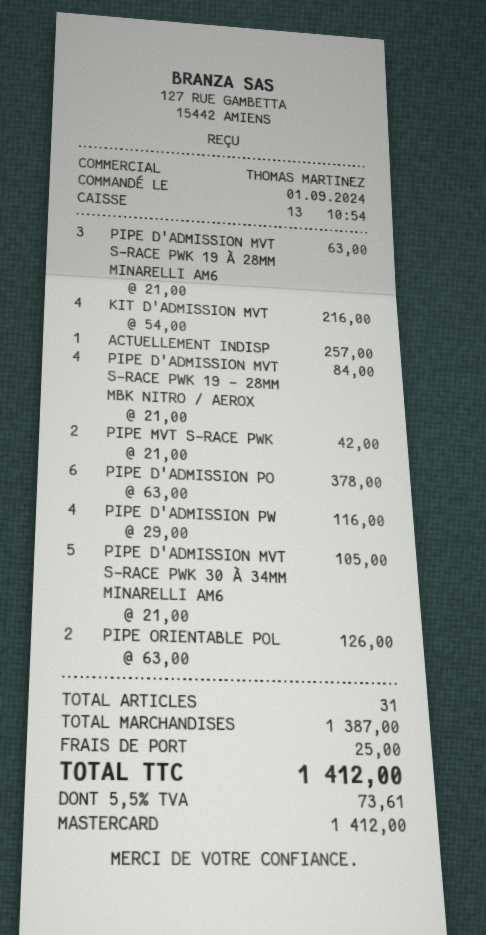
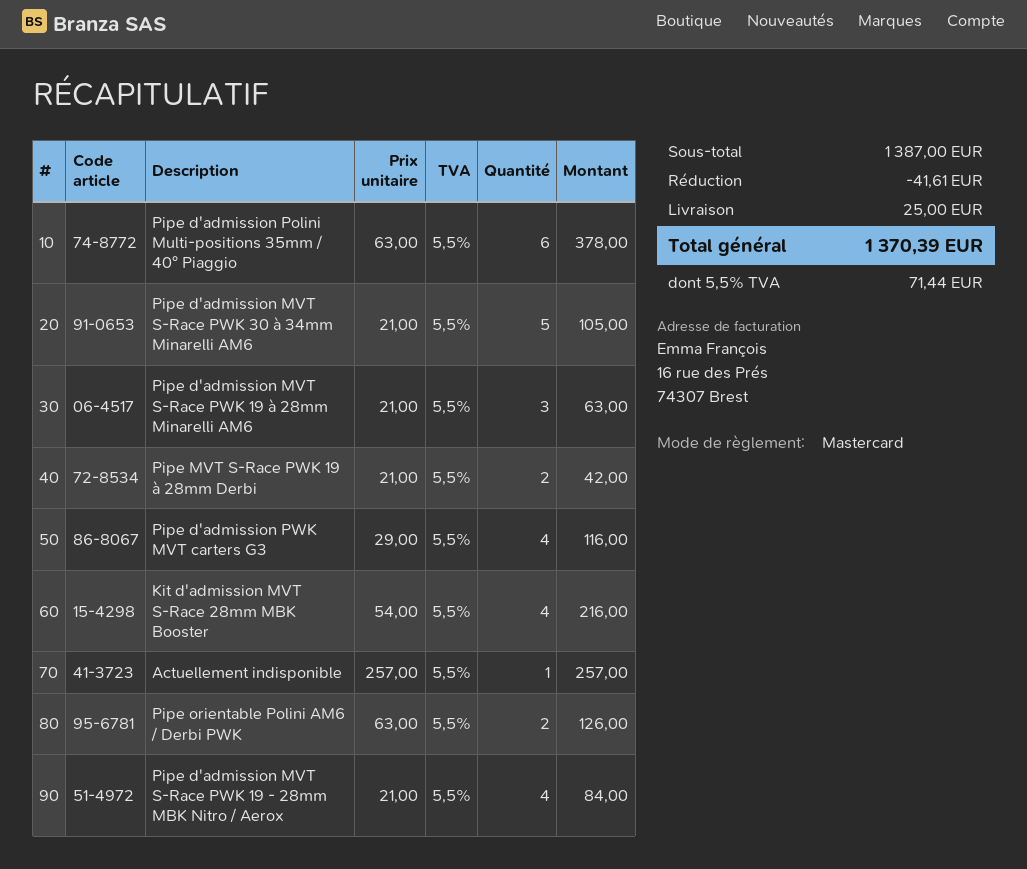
discount: none -> 41.61
tax: 5.5% = 73.61 -> 5.5% = 71.44
total: 1412.00 -> 1370.39

